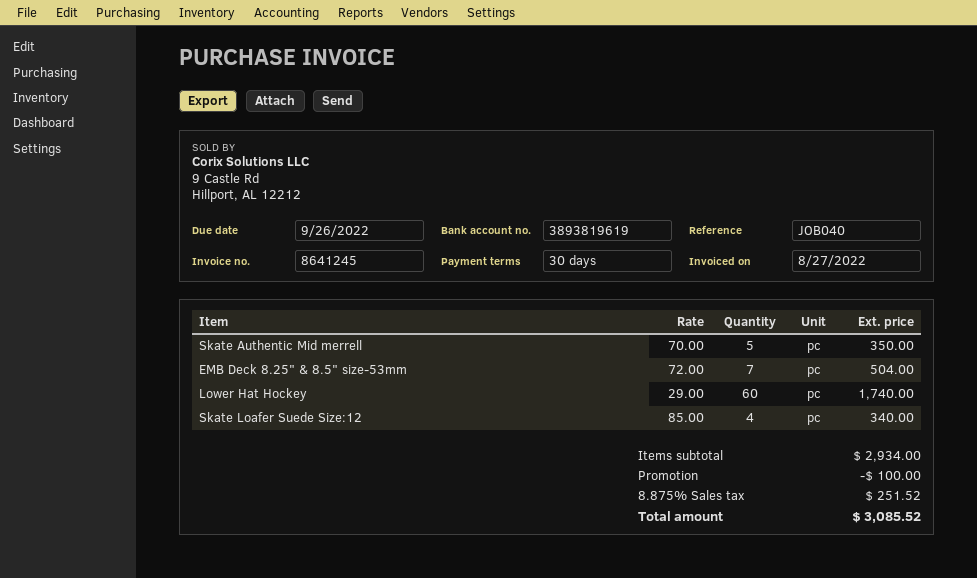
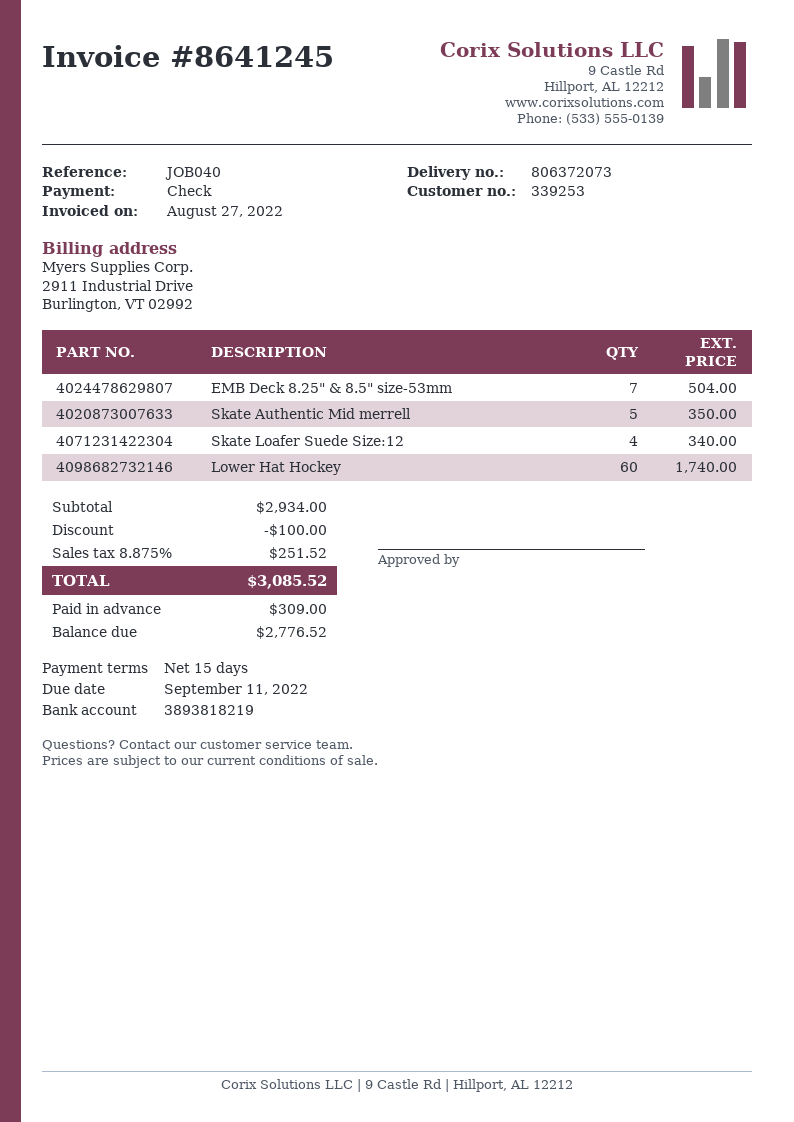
payment terms: 30 days -> 15 days
due date: 2022-09-26 -> 2022-09-11
bank account: 3893819619 -> 3893818219

